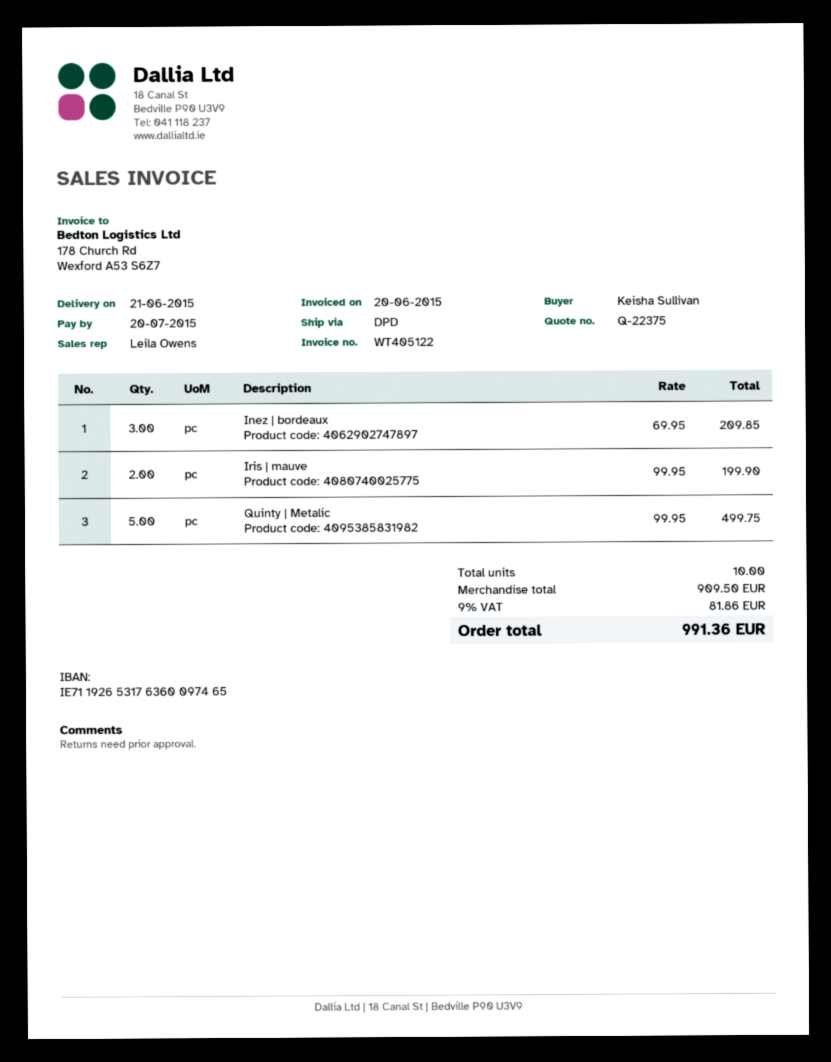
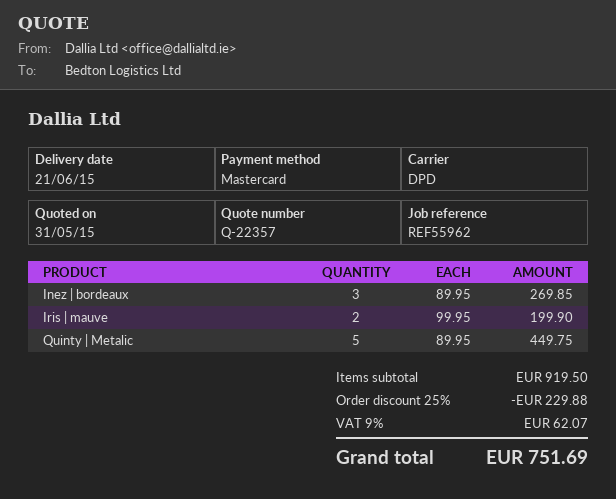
quote number: Q-22375 -> Q-22357
Inez | bordeaux: 3 x 69.95 = 209.85 -> 3 x 89.95 = 269.85
Quinty | Metalic: 5 x 99.95 = 499.75 -> 5 x 89.95 = 449.75
subtotal: 909.50 -> 919.50
discount: none -> 25% = 229.88
tax: 9% = 81.86 -> 9% = 62.07
total: 991.36 -> 751.69

